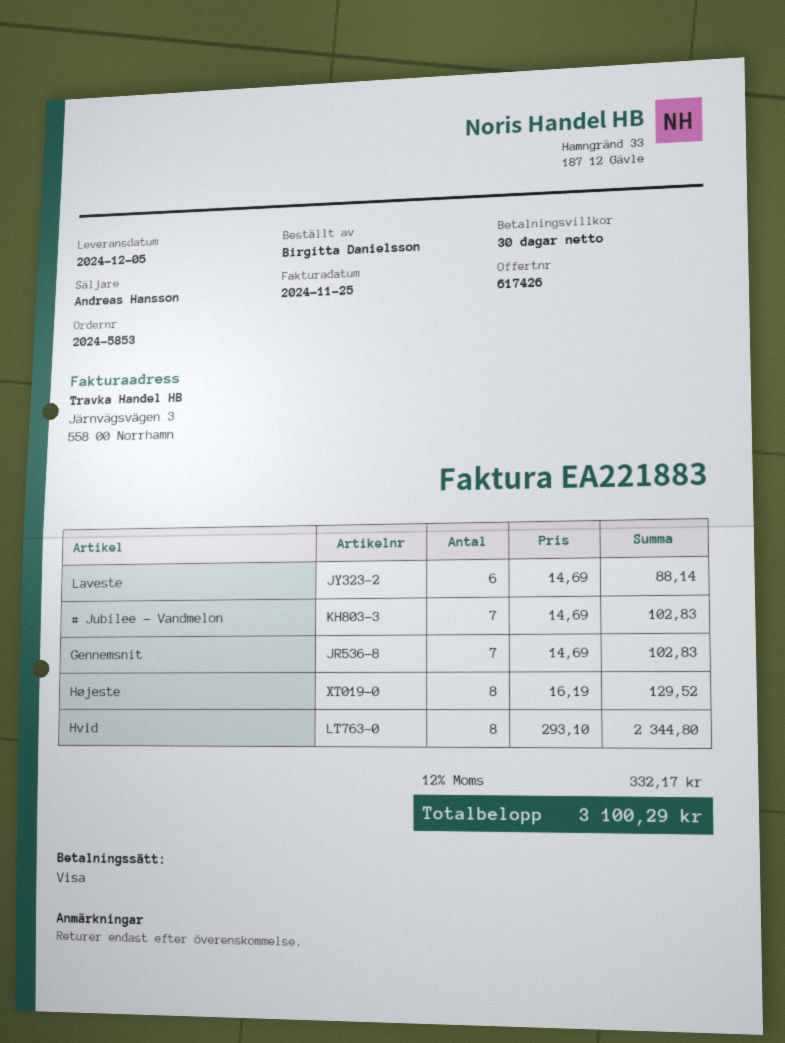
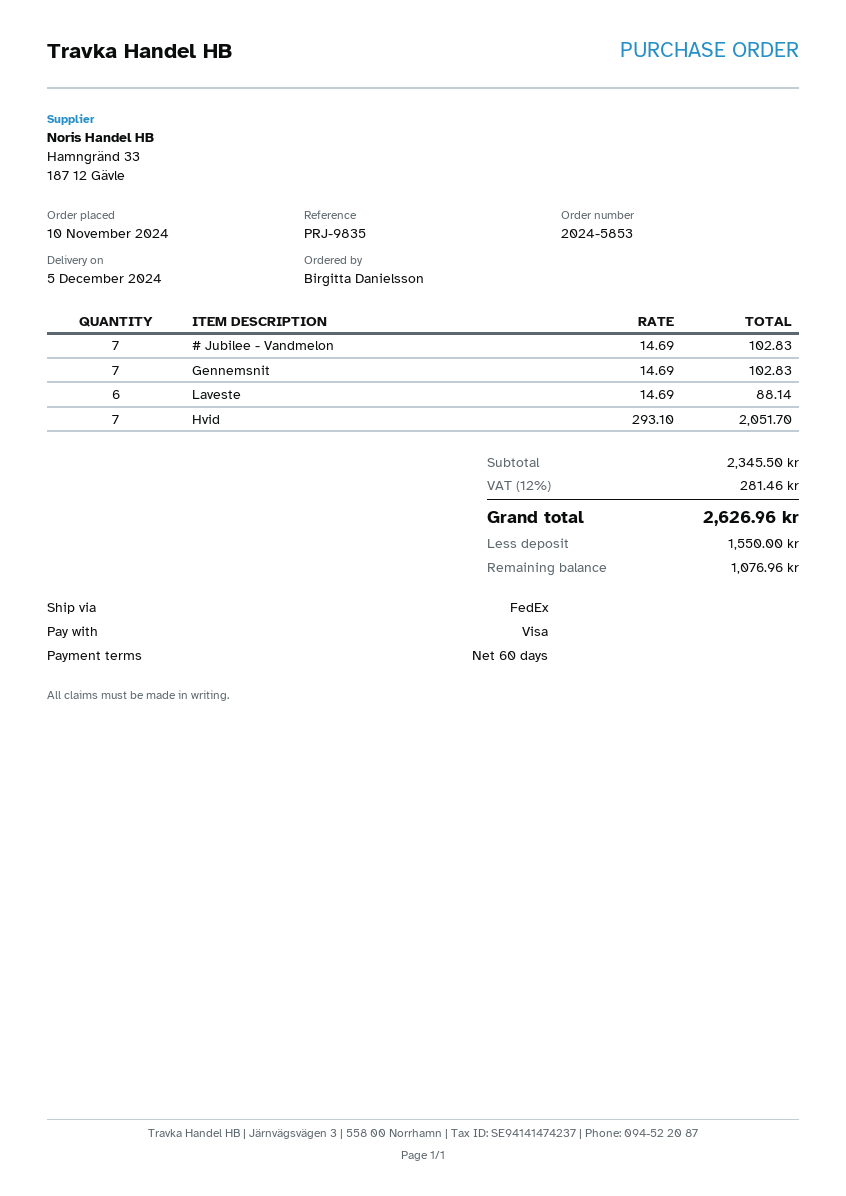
payment terms: 30 days -> 60 days
Højeste: 8 x 16.19 = 129.52 -> none
Hvid: 8 x 293.10 = 2344.80 -> 7 x 293.10 = 2051.70
tax: 12% = 332.17 -> 12% = 281.46
total: 3100.29 -> 2626.96

